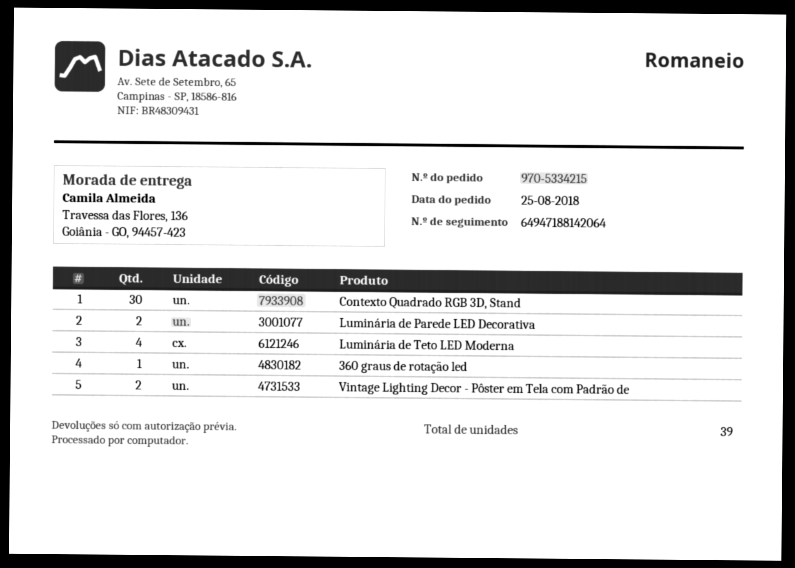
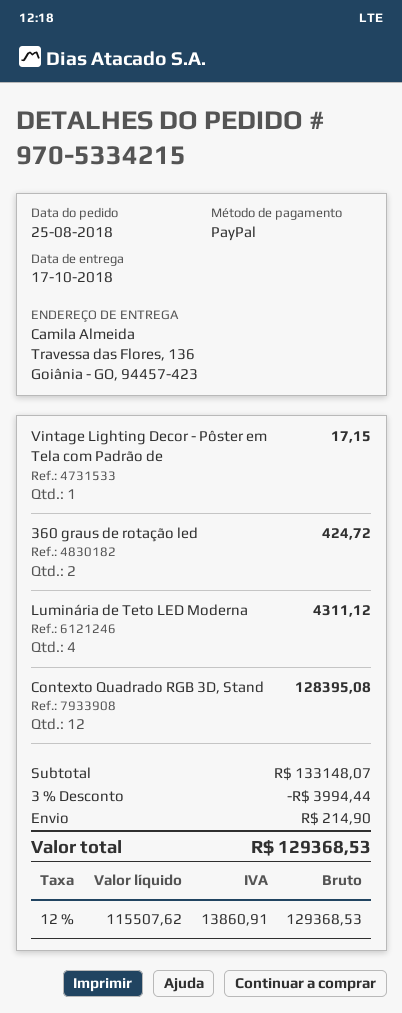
Contexto Quadrado RGB 3D, Stand: 30 -> 12
Luminária de Parede LED Decorativa: 2 -> none
360 graus de rotação led: 1 -> 2
Vintage Lighting Decor - Pôster em Tela com Padrão de: 2 -> 1

